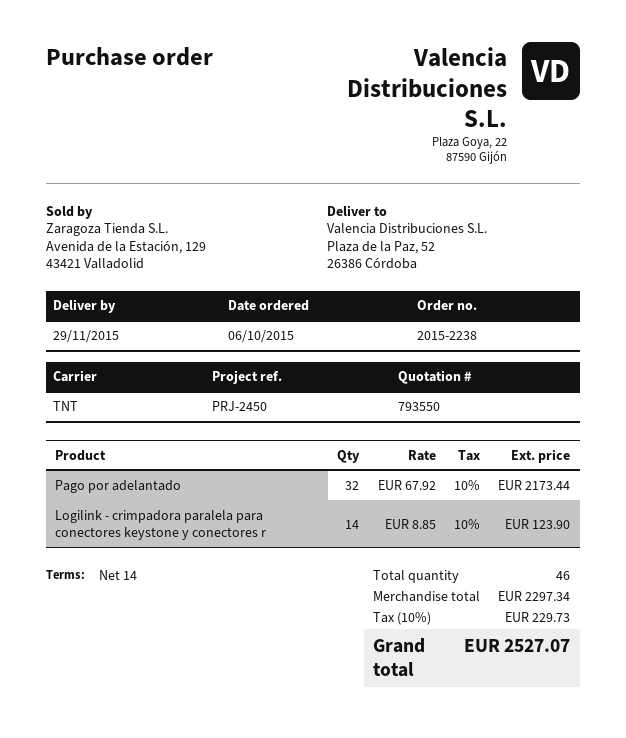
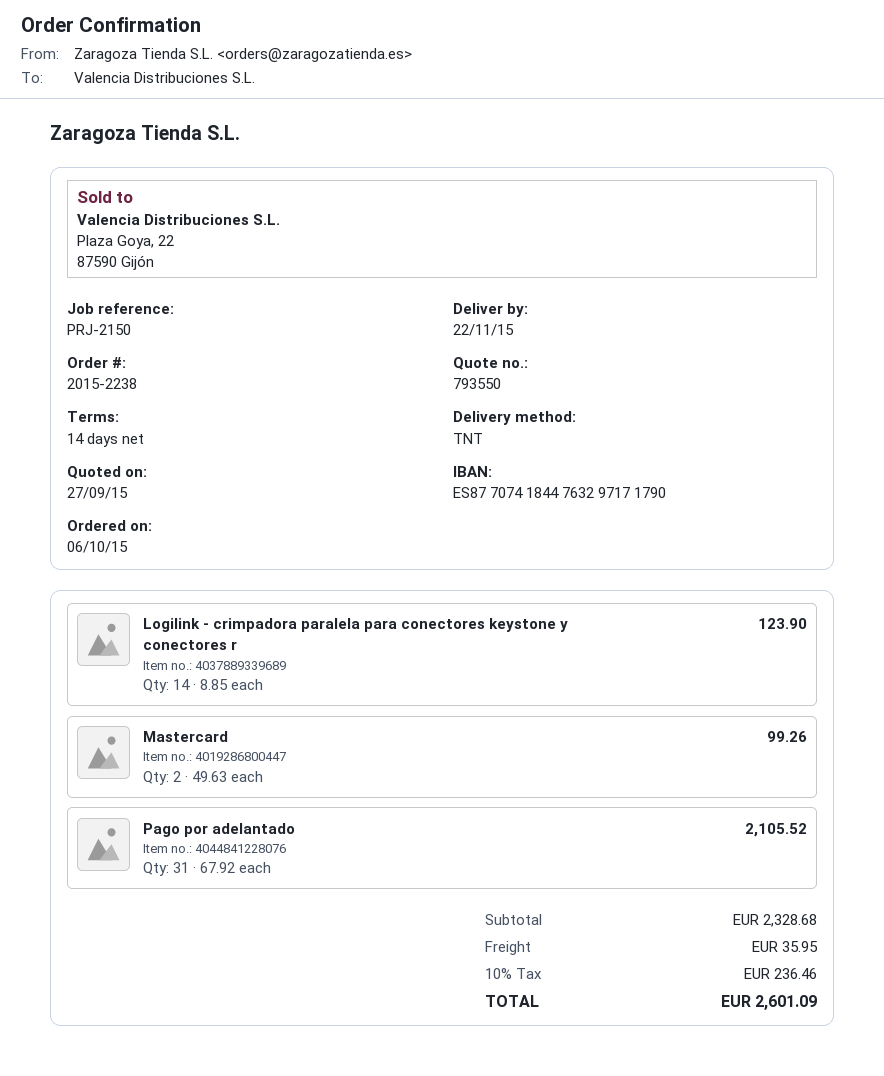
delivery date: 2015-11-29 -> 2015-11-22
reference: PRJ-2450 -> PRJ-2150
Pago por adelantado: 32 x 67.92 = 2173.44 -> 31 x 67.92 = 2105.52
Mastercard: none -> 2 x 49.63 = 99.26
subtotal: 2297.34 -> 2328.68
shipping: none -> 35.95
tax: 10% = 229.73 -> 10% = 236.46
total: 2527.07 -> 2601.09

